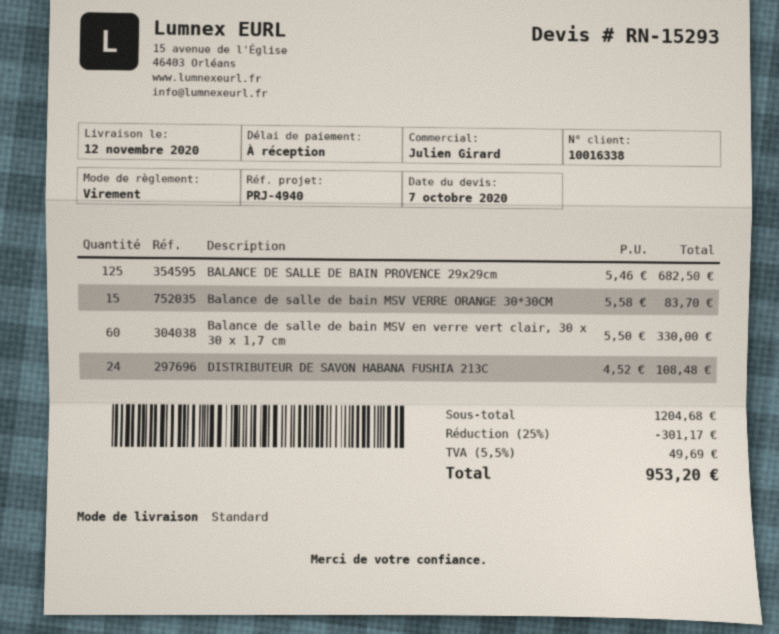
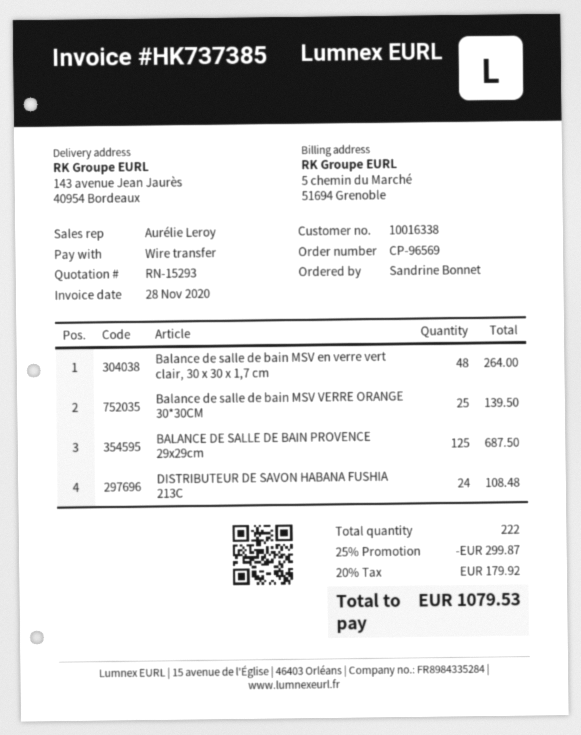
sales rep: Julien Girard -> Aurélie Leroy
BALANCE DE SALLE DE BAIN PROVENCE 29x29cm: 125 for 682.50 -> 125 for 687.50
Balance de salle de bain MSV VERRE ORANGE 30*30CM: 15 for 83.70 -> 25 for 139.50
Balance de salle de bain MSV en verre vert clair, 30 x 30 x 1,7 cm: 60 for 330.00 -> 48 for 264.00
discount: 25% = 301.17 -> 25% = 299.87
tax: 5.5% = 49.69 -> 20% = 179.92
total: 953.20 -> 1079.53

